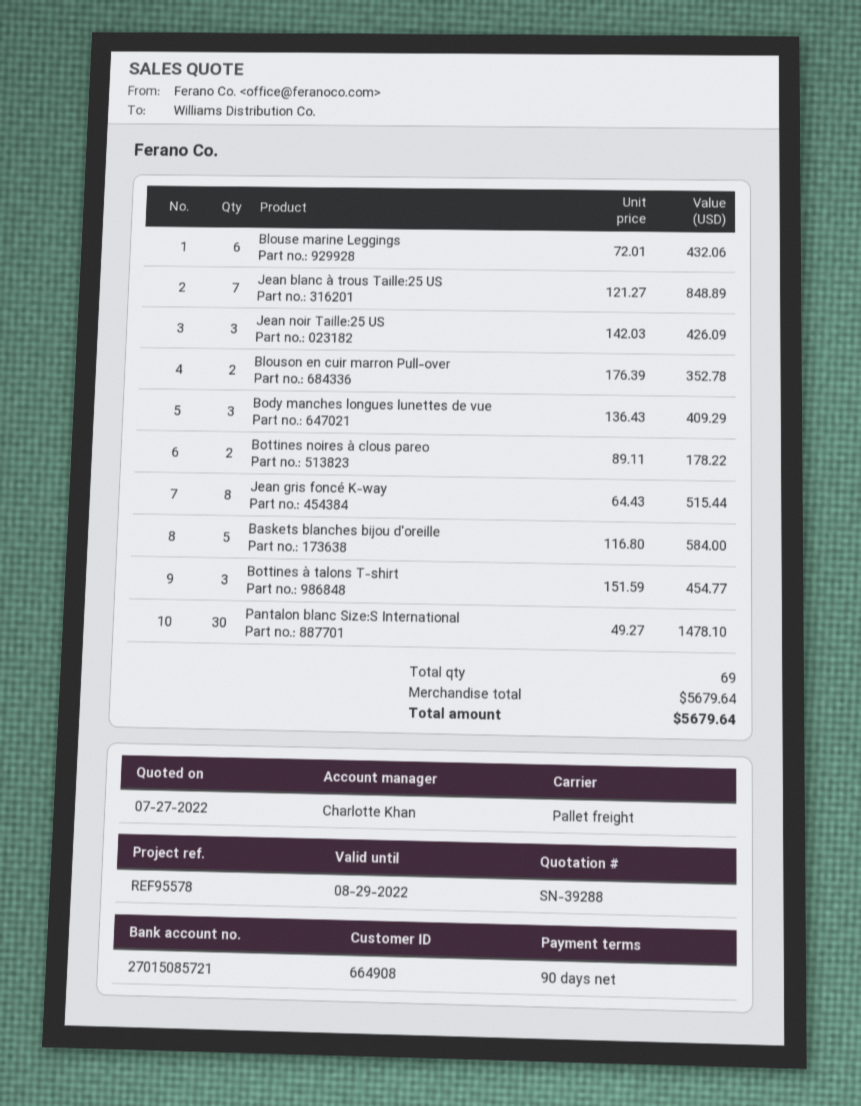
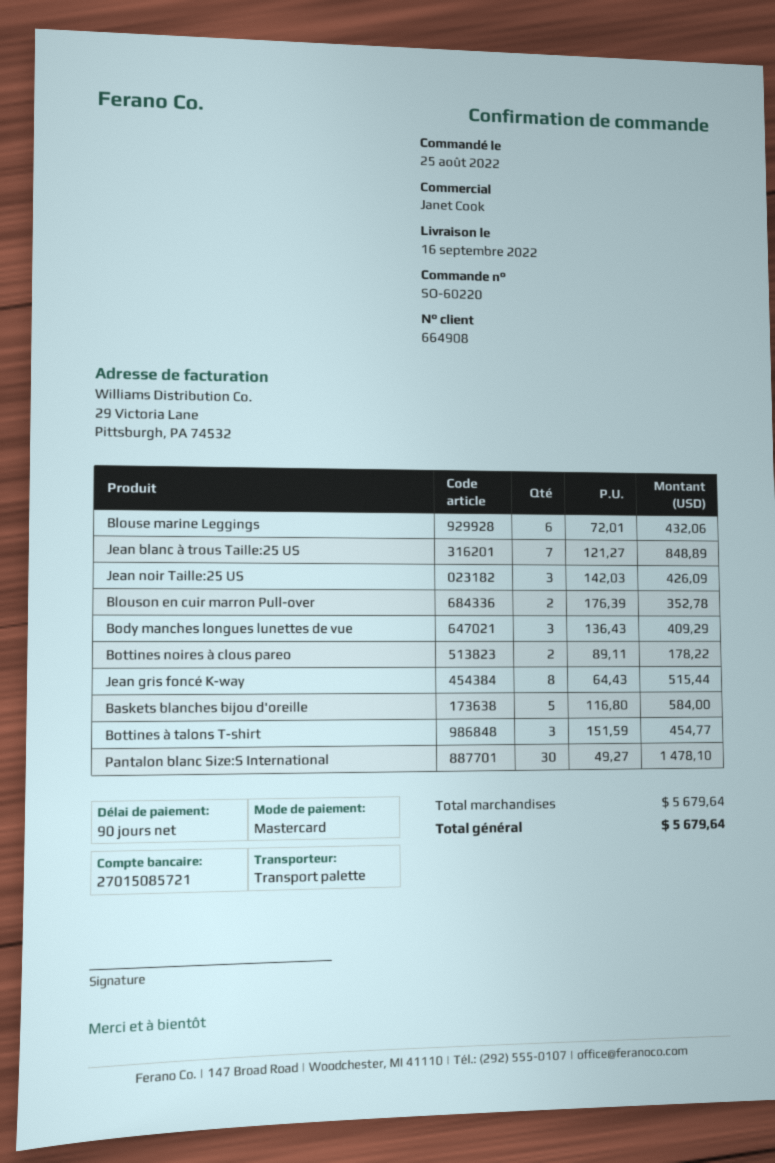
sales rep: Charlotte Khan -> Janet Cook

